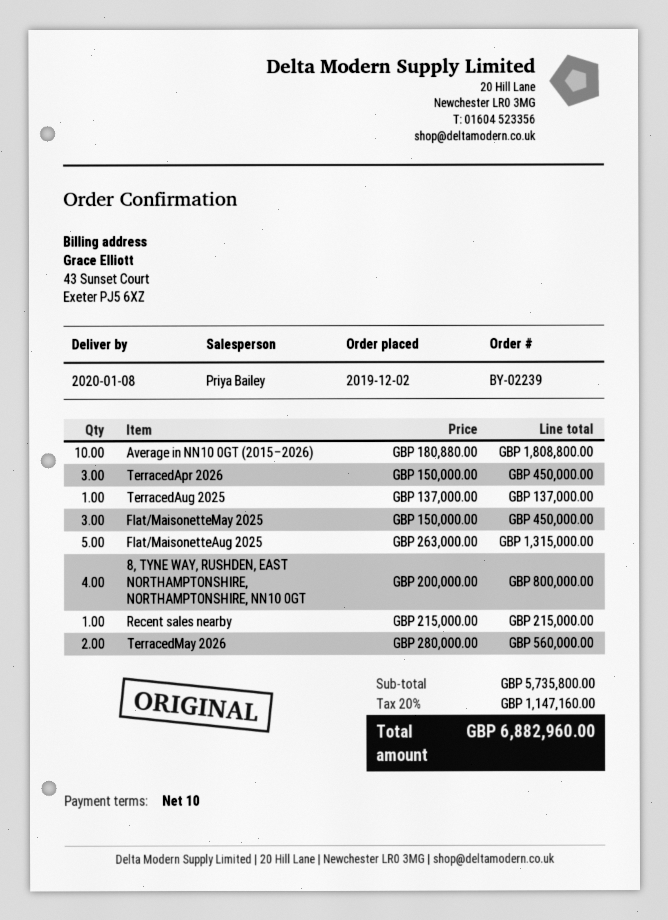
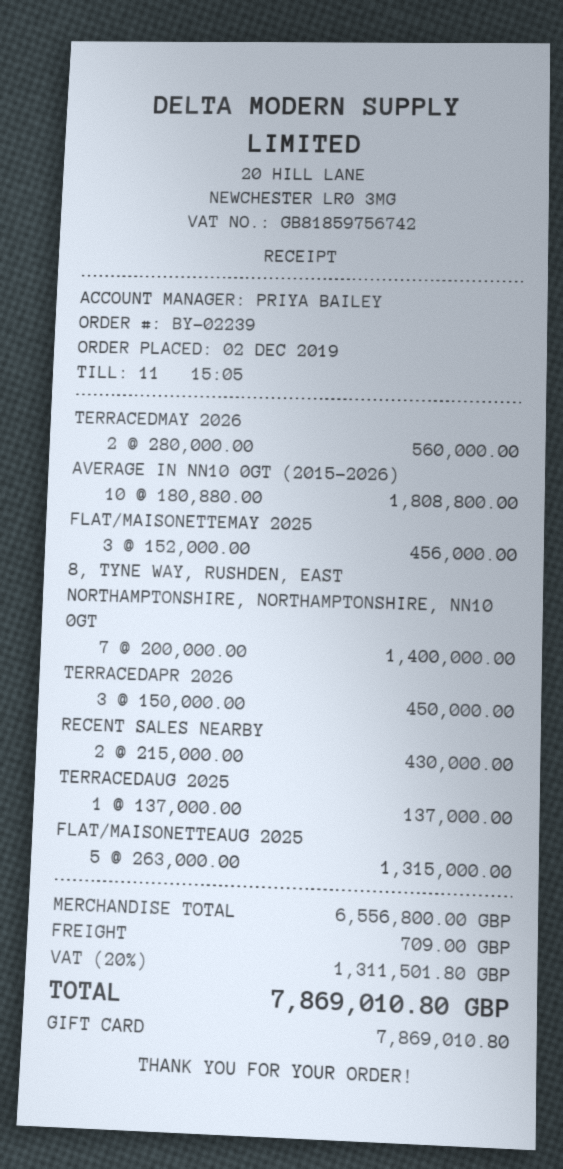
Flat/MaisonetteMay 2025: 3 x 150000.00 = 450000.00 -> 3 x 152000.00 = 456000.00
8, TYNE WAY, RUSHDEN, EAST NORTHAMPTONSHIRE, NORTHAMPTONSHIRE, NN10 0GT: 4 x 200000.00 = 800000.00 -> 7 x 200000.00 = 1400000.00
Recent sales nearby: 1 x 215000.00 = 215000.00 -> 2 x 215000.00 = 430000.00
subtotal: 5735800.00 -> 6556800.00
shipping: none -> 709.00
tax: 20% = 1147160.00 -> 20% = 1311501.80
total: 6882960.00 -> 7869010.80

